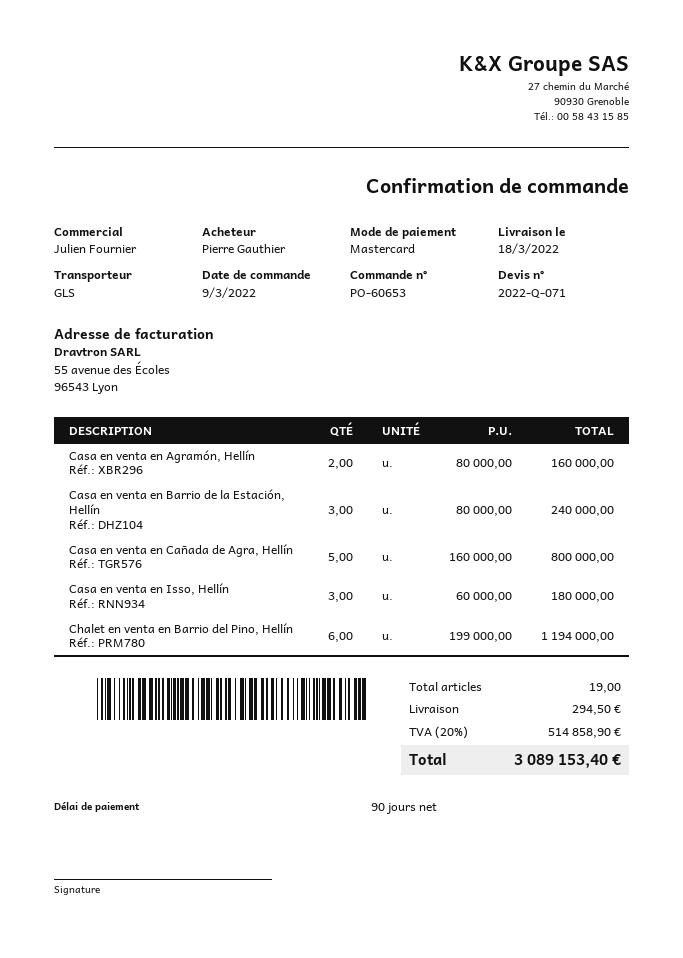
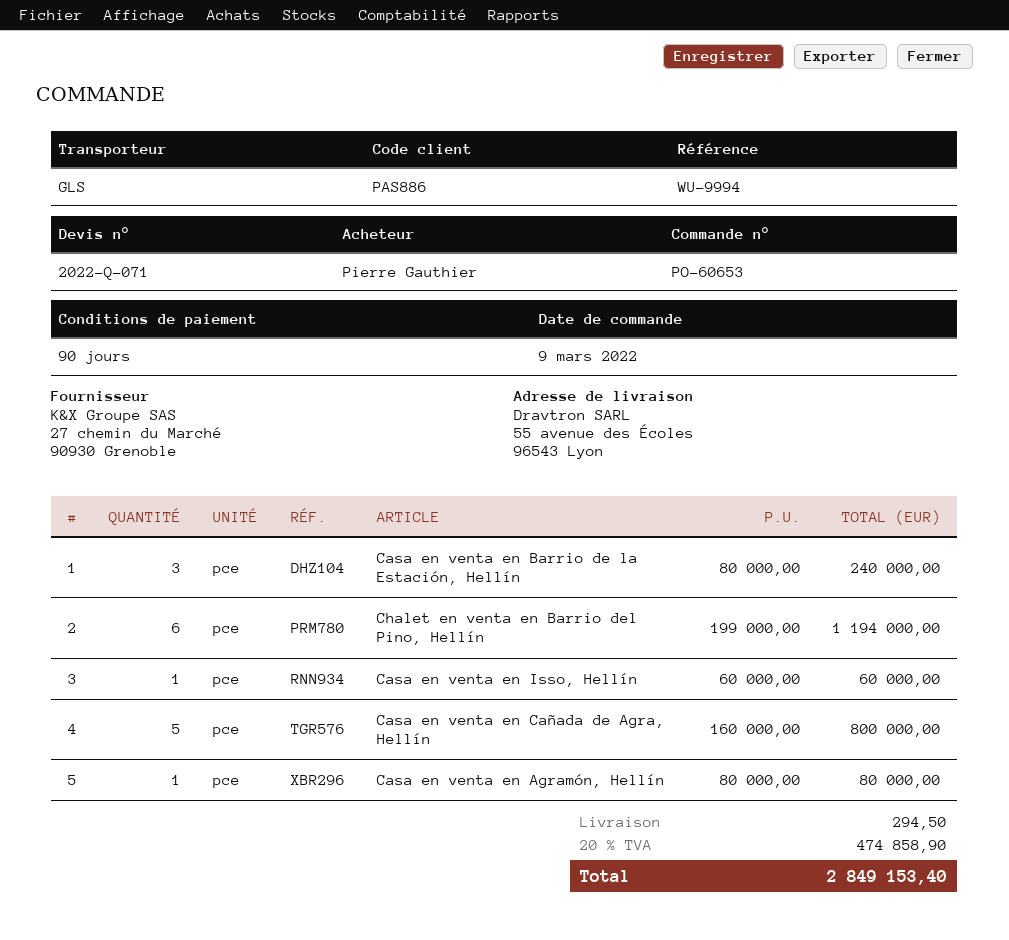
Casa en venta en Agramón, Hellín: 2 x 80000.00 = 160000.00 -> 1 x 80000.00 = 80000.00
Casa en venta en Isso, Hellín: 3 x 60000.00 = 180000.00 -> 1 x 60000.00 = 60000.00
tax: 20% = 514858.90 -> 20% = 474858.90
total: 3089153.40 -> 2849153.40

